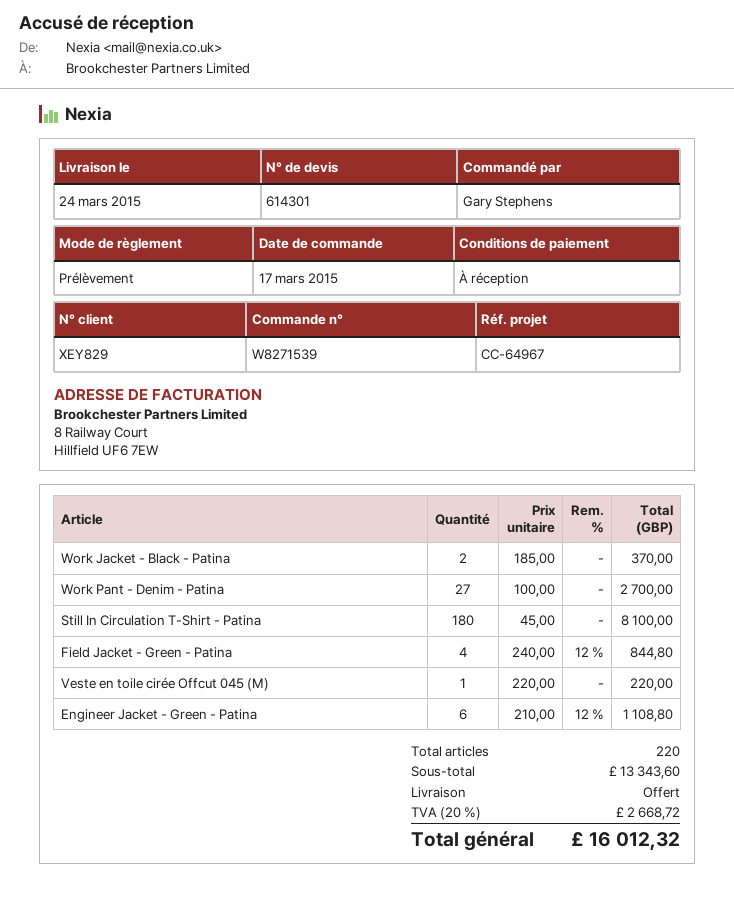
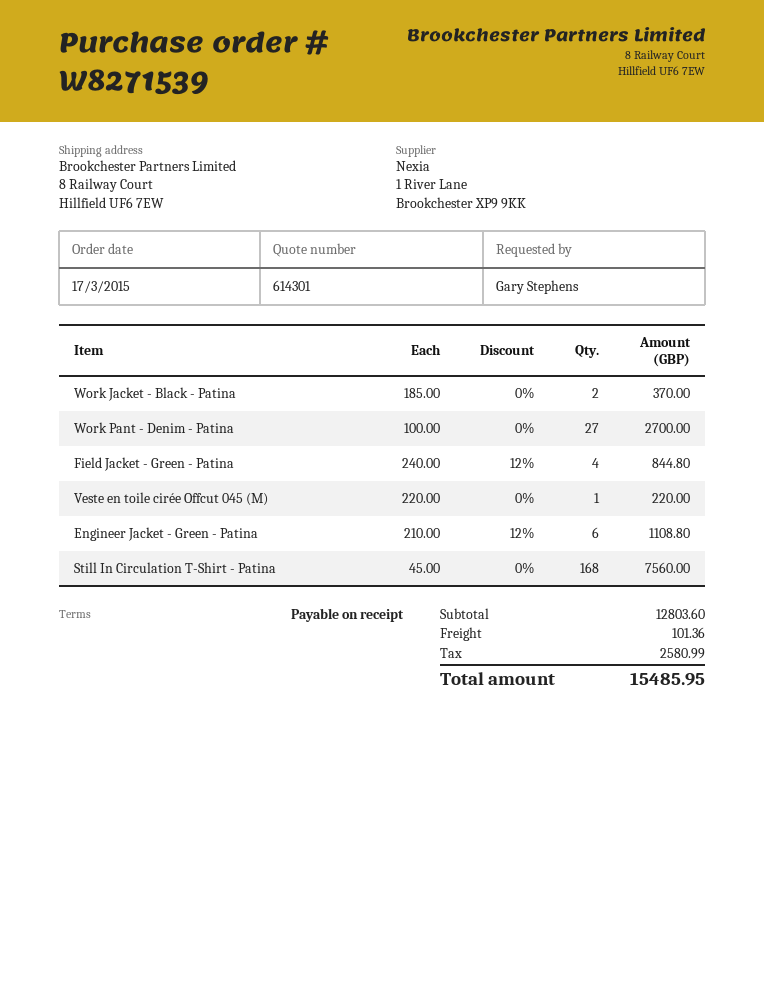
Still In Circulation T-Shirt - Patina: 180 x 45.00 = 8100.00 -> 168 x 45.00 = 7560.00
subtotal: 13343.60 -> 12803.60
shipping: 0.00 -> 101.36
tax: 2668.72 -> 2580.99
total: 16012.32 -> 15485.95

